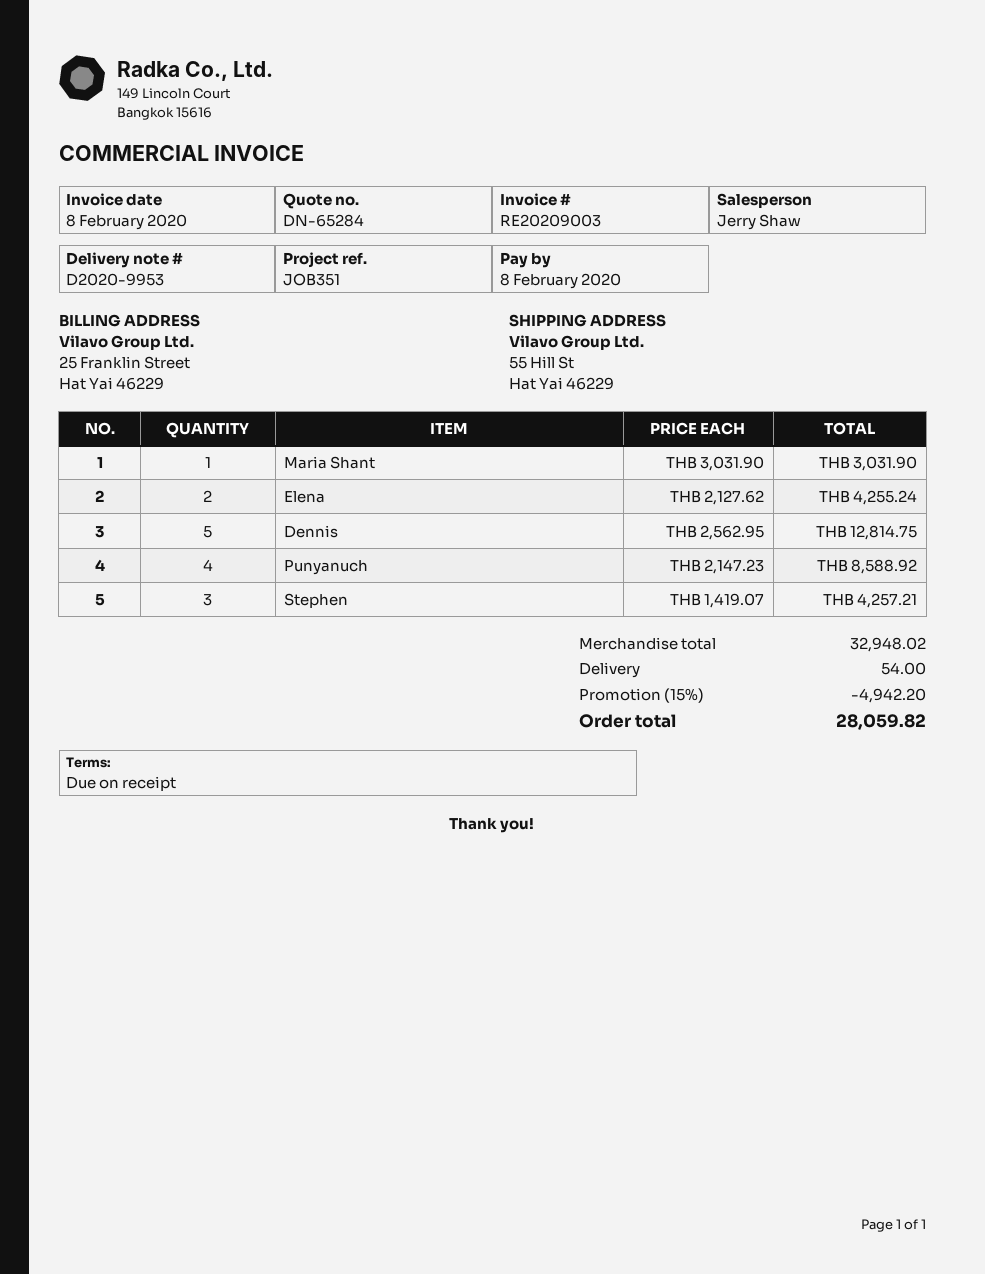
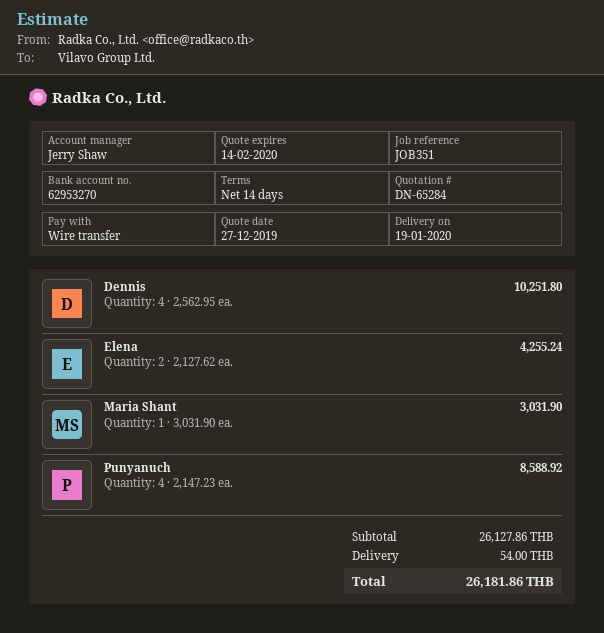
payment terms: on receipt -> 14 days
Dennis: 5 x 2562.95 = 12814.75 -> 4 x 2562.95 = 10251.80
Stephen: 3 x 1419.07 = 4257.21 -> none
subtotal: 32948.02 -> 26127.86
discount: 15% = 4942.20 -> none
total: 28059.82 -> 26181.86

